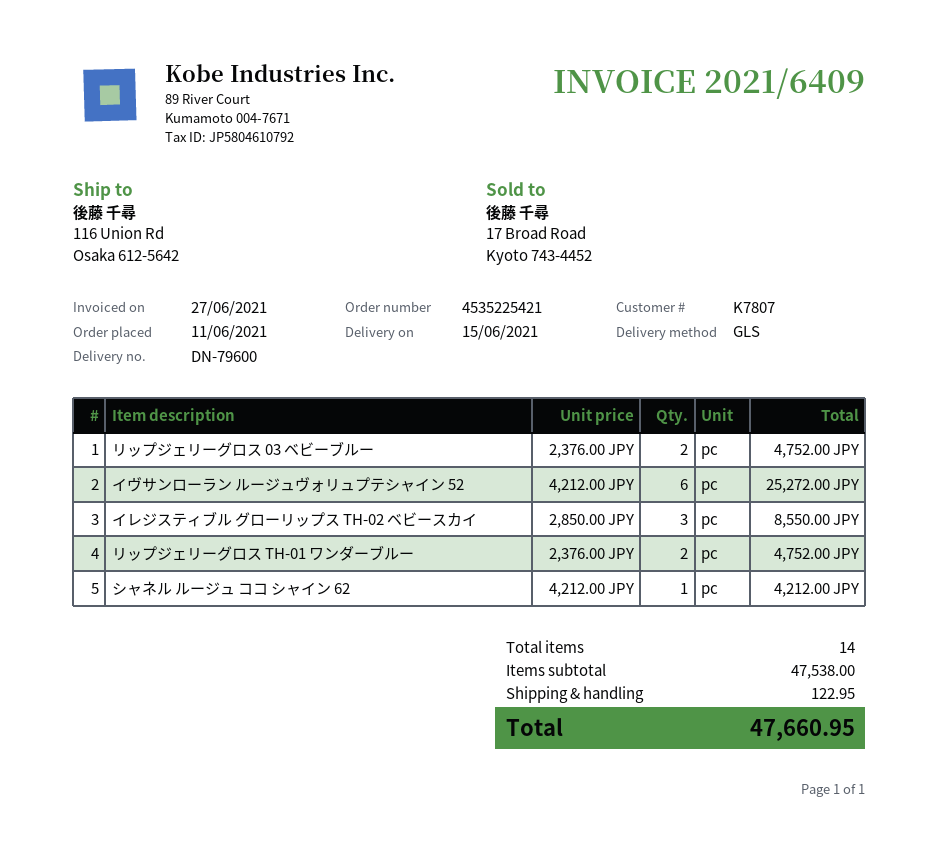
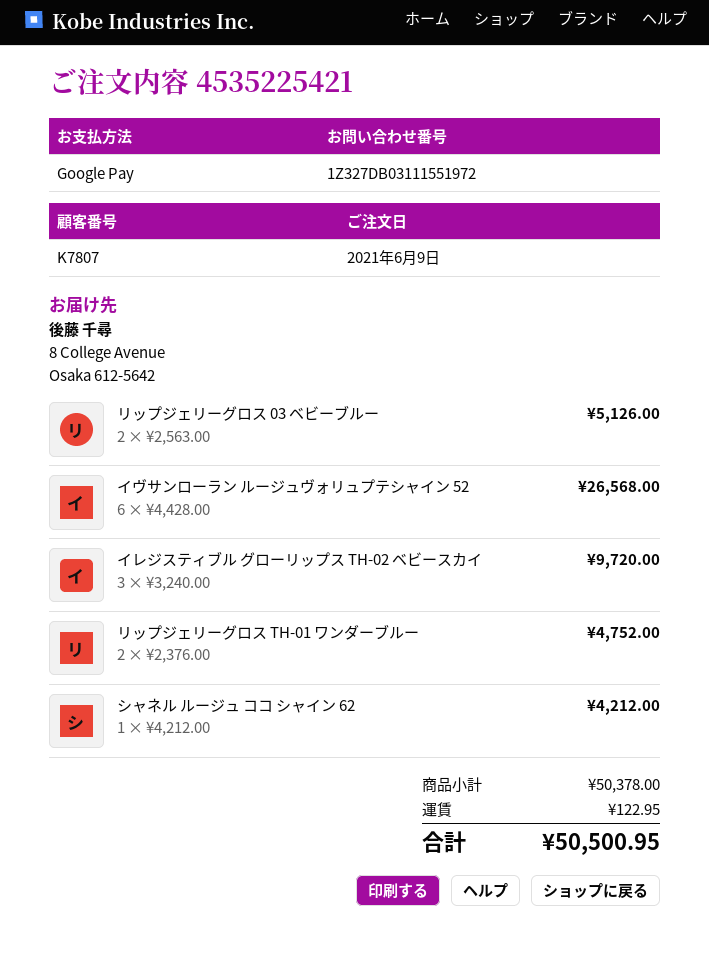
order date: 2021-06-11 -> 2021-06-09
ship to: 116 Union Rd, Osaka 612-5642 -> 8 College Avenue, Osaka 612-5642
リップジェリーグロス 03 ベビーブルー: 2 x 2376.00 = 4752.00 -> 2 x 2563.00 = 5126.00
イヴサンローラン ルージュヴォリュプテシャイン 52: 6 x 4212.00 = 25272.00 -> 6 x 4428.00 = 26568.00
イレジスティブル グローリップス TH-02 ベビースカイ: 3 x 2850.00 = 8550.00 -> 3 x 3240.00 = 9720.00
subtotal: 47538.00 -> 50378.00
total: 47660.95 -> 50500.95

